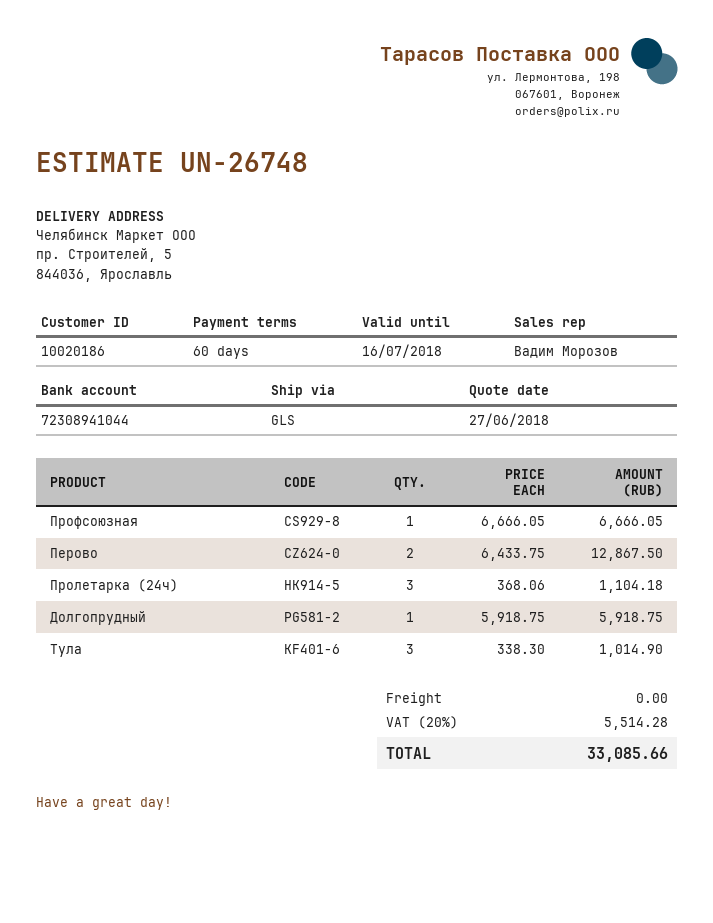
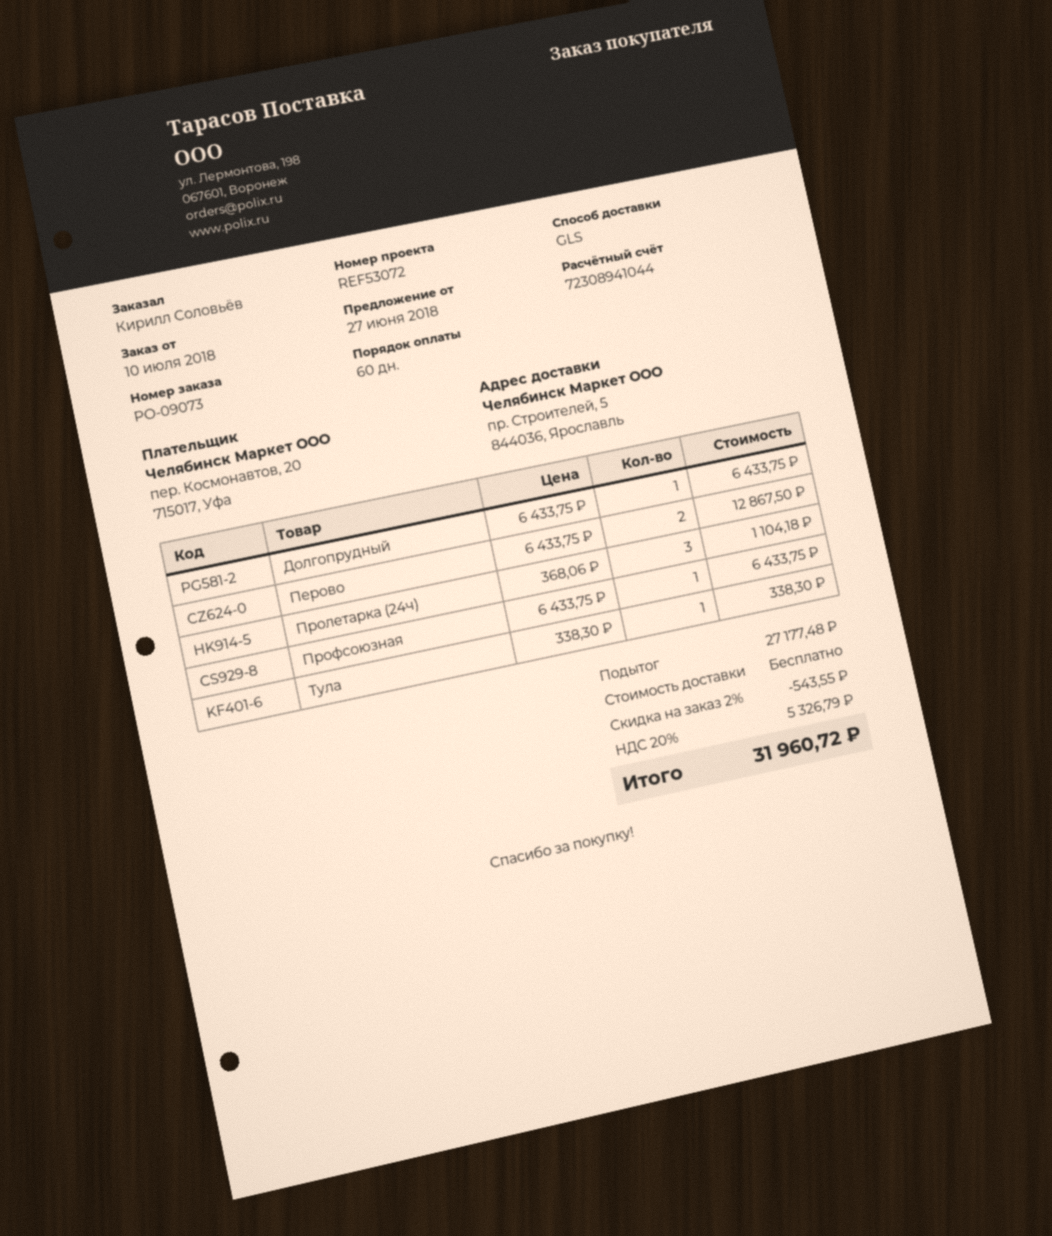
Профсоюзная: 1 x 6666.05 = 6666.05 -> 1 x 6433.75 = 6433.75
Долгопрудный: 1 x 5918.75 = 5918.75 -> 1 x 6433.75 = 6433.75
Тула: 3 x 338.30 = 1014.90 -> 1 x 338.30 = 338.30
discount: none -> 2% = 543.55
tax: 20% = 5514.28 -> 20% = 5326.79
total: 33085.66 -> 31960.72

